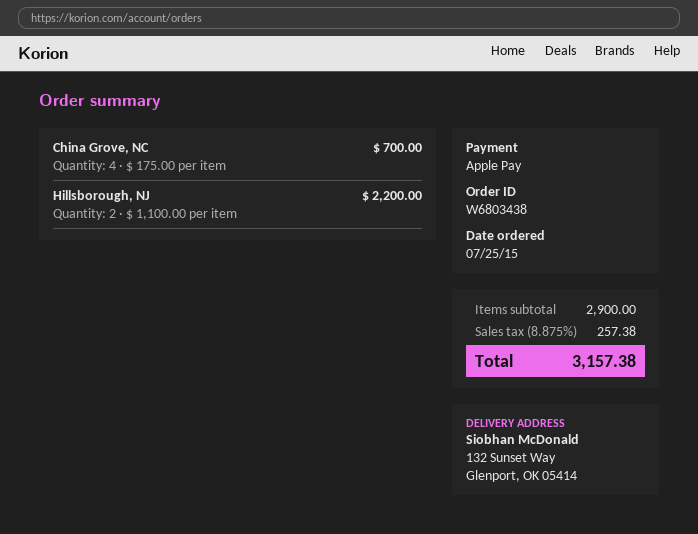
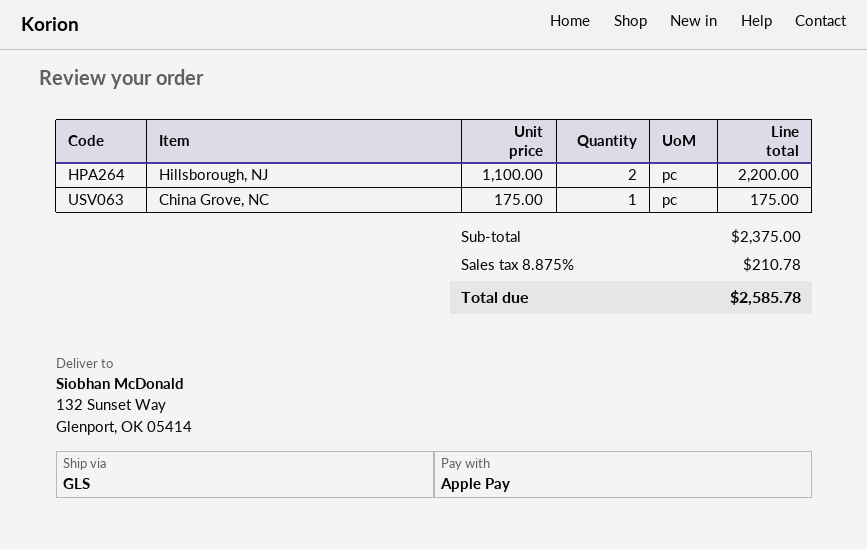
China Grove, NC: 4 x 175.00 = 700.00 -> 1 x 175.00 = 175.00
subtotal: 2900.00 -> 2375.00
tax: 8.875% = 257.38 -> 8.875% = 210.78
total: 3157.38 -> 2585.78

